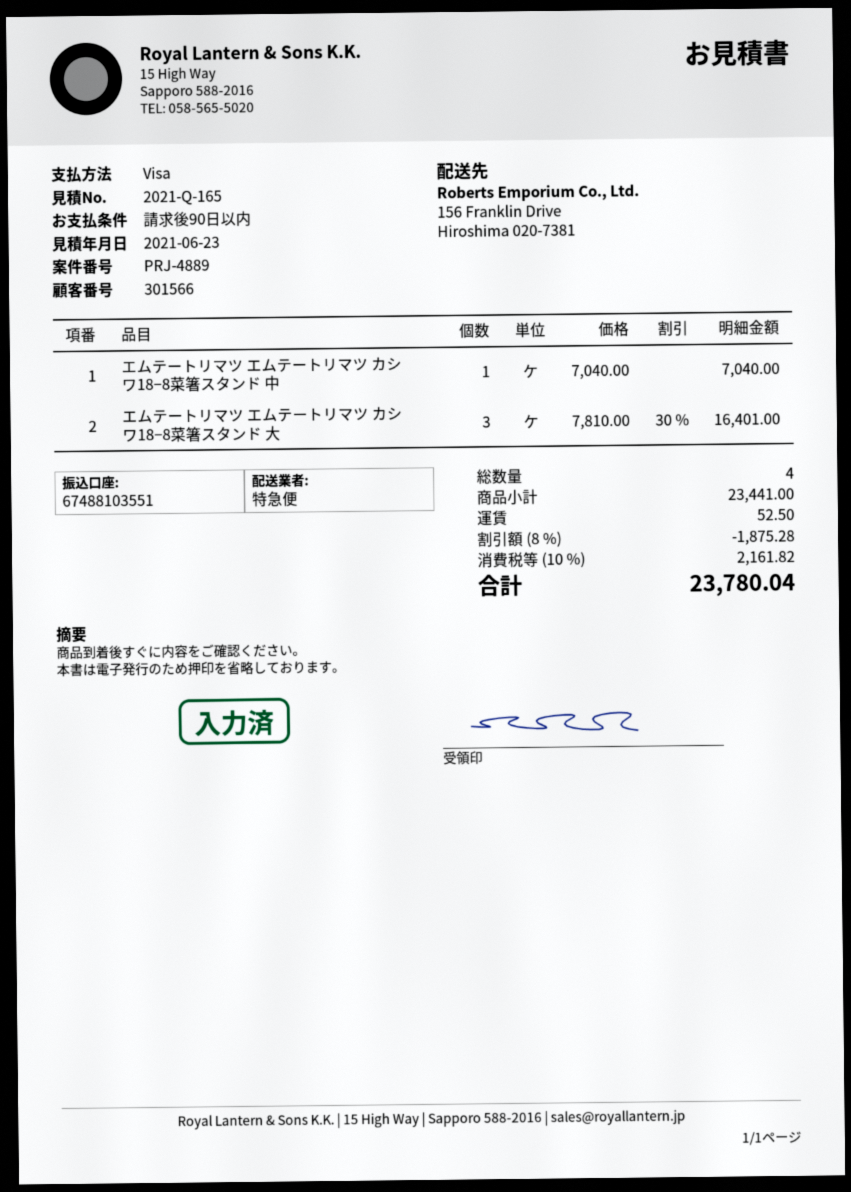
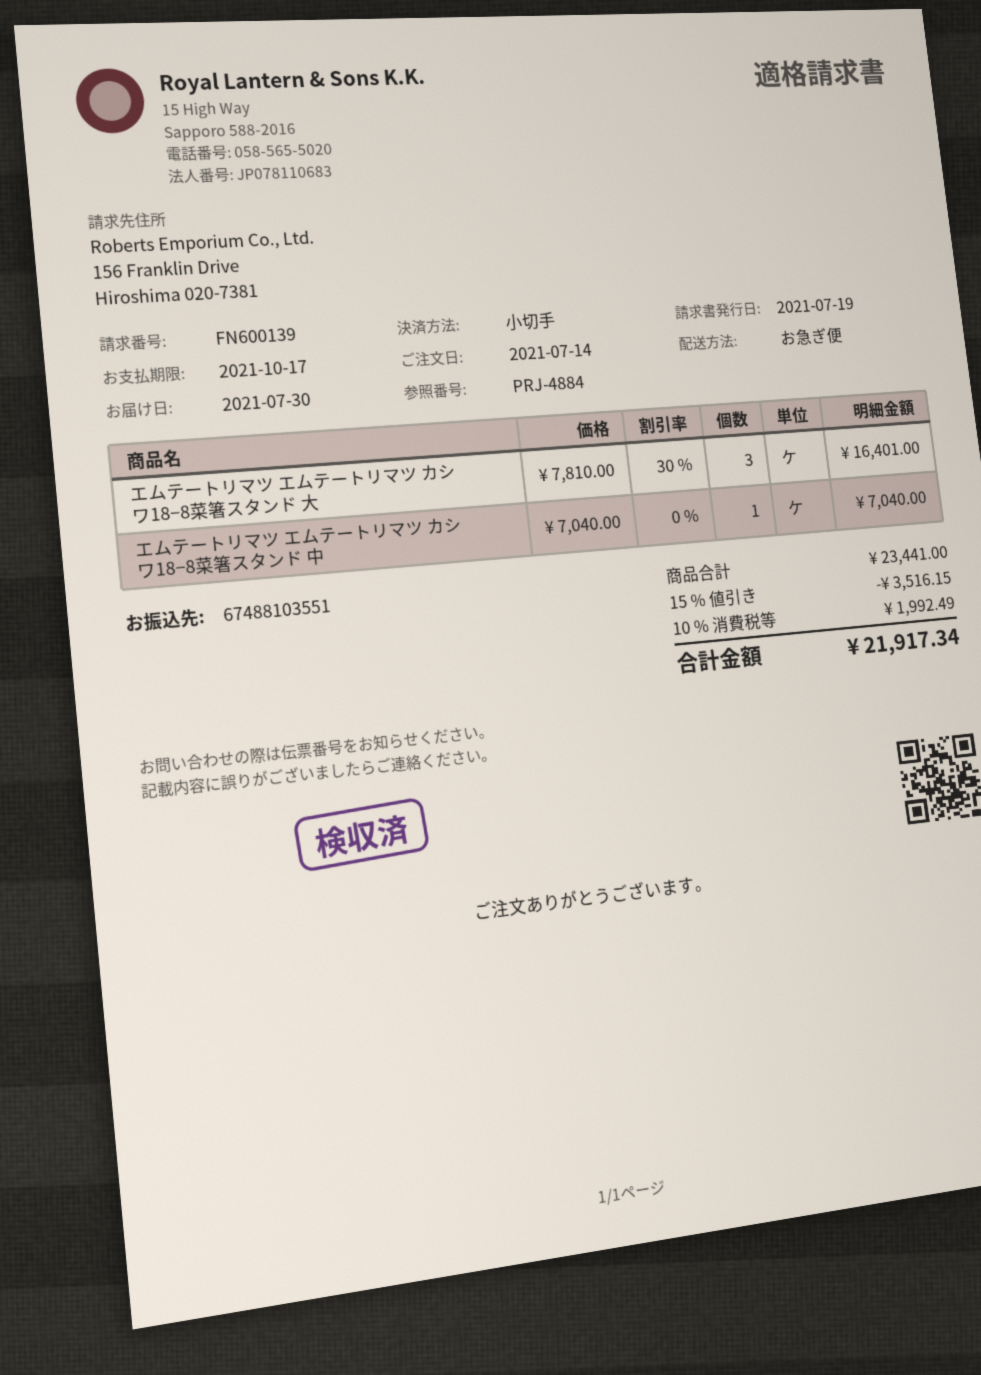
reference: PRJ-4889 -> PRJ-4884
payment method: Visa -> cheque
discount: 8% = 1875.28 -> 15% = 3516.15
shipping: 52.50 -> none
tax: 10% = 2161.82 -> 10% = 1992.49
total: 23780.04 -> 21917.34

